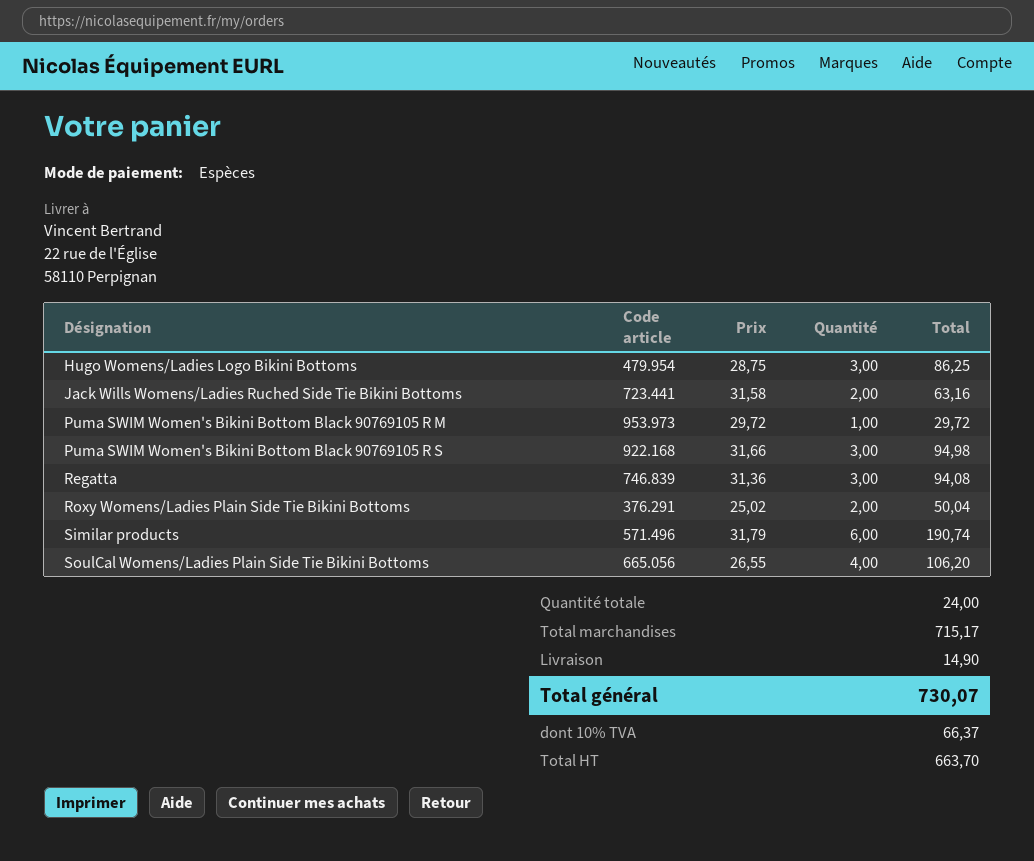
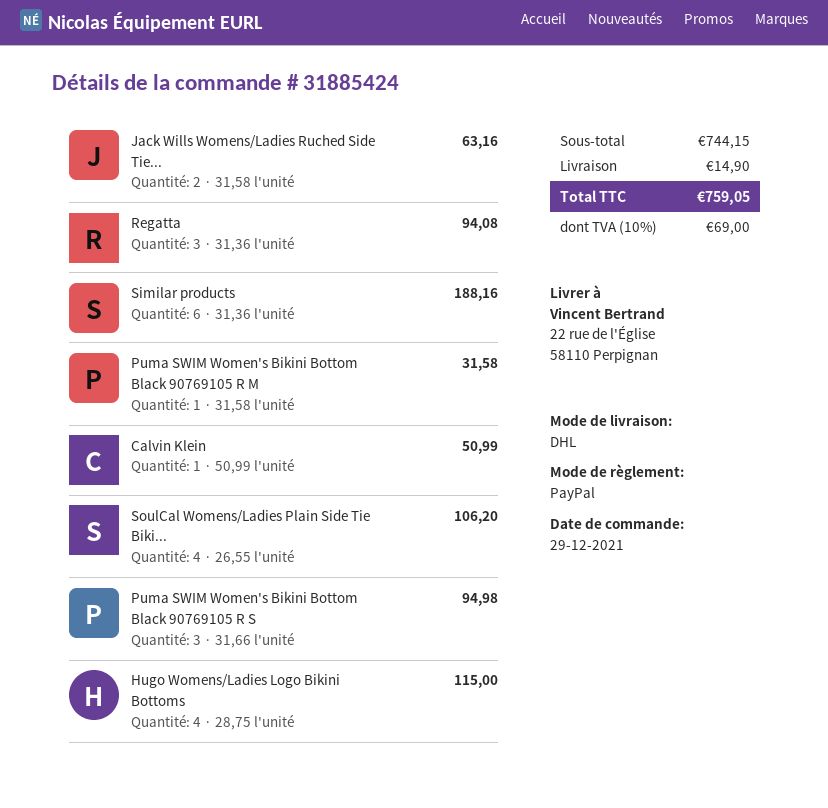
payment method: cash -> PayPal
Hugo Womens/Ladies Logo Bikini Bottoms: 3 x 28.75 = 86.25 -> 4 x 28.75 = 115.00
Puma SWIM Women's Bikini Bottom Black 90769105 R M: 1 x 29.72 = 29.72 -> 1 x 31.58 = 31.58
Roxy Womens/Ladies Plain Side Tie Bikini Bottoms: 2 x 25.02 = 50.04 -> none
Similar products: 6 x 31.79 = 190.74 -> 6 x 31.36 = 188.16
Calvin Klein: none -> 1 x 50.99 = 50.99
subtotal: 715.17 -> 744.15
tax: 10% = 66.37 -> 10% = 69.00
total: 730.07 -> 759.05

